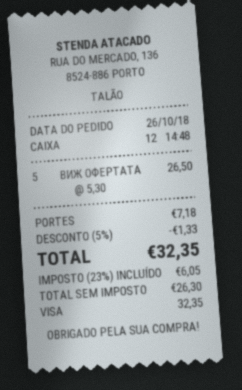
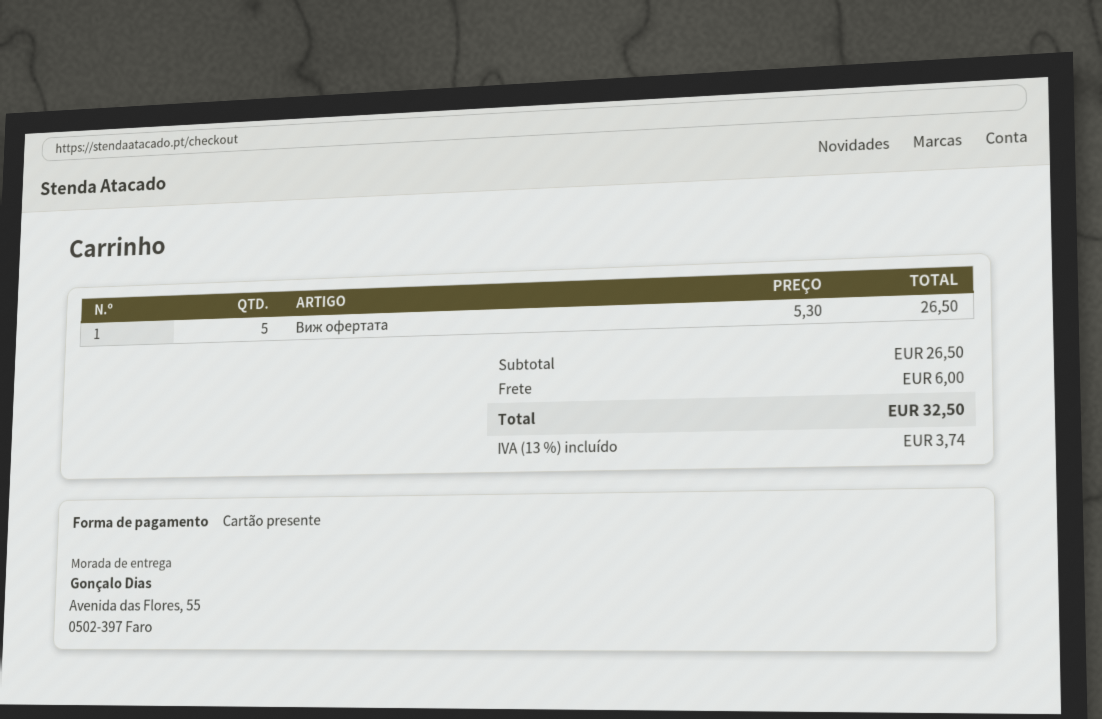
payment method: Visa -> gift card
discount: 5% = 1.33 -> none
shipping: 7.18 -> 6.00
tax: 23% = 6.05 -> 13% = 3.74
total: 32.35 -> 32.50

